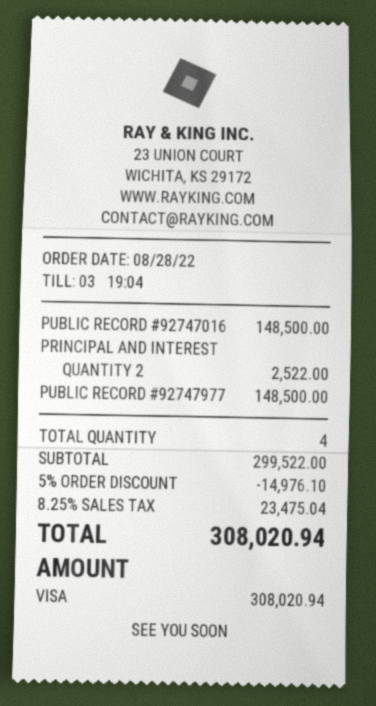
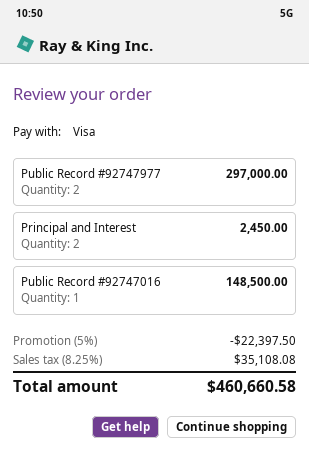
PRINCIPAL AND INTEREST: 2 for 2522.00 -> 2 for 2450.00
PUBLIC RECORD #92747977: 1 for 148500.00 -> 2 for 297000.00
discount: 5% = 14976.10 -> 5% = 22397.50
tax: 8.25% = 23475.04 -> 8.25% = 35108.08
total: 308020.94 -> 460660.58

